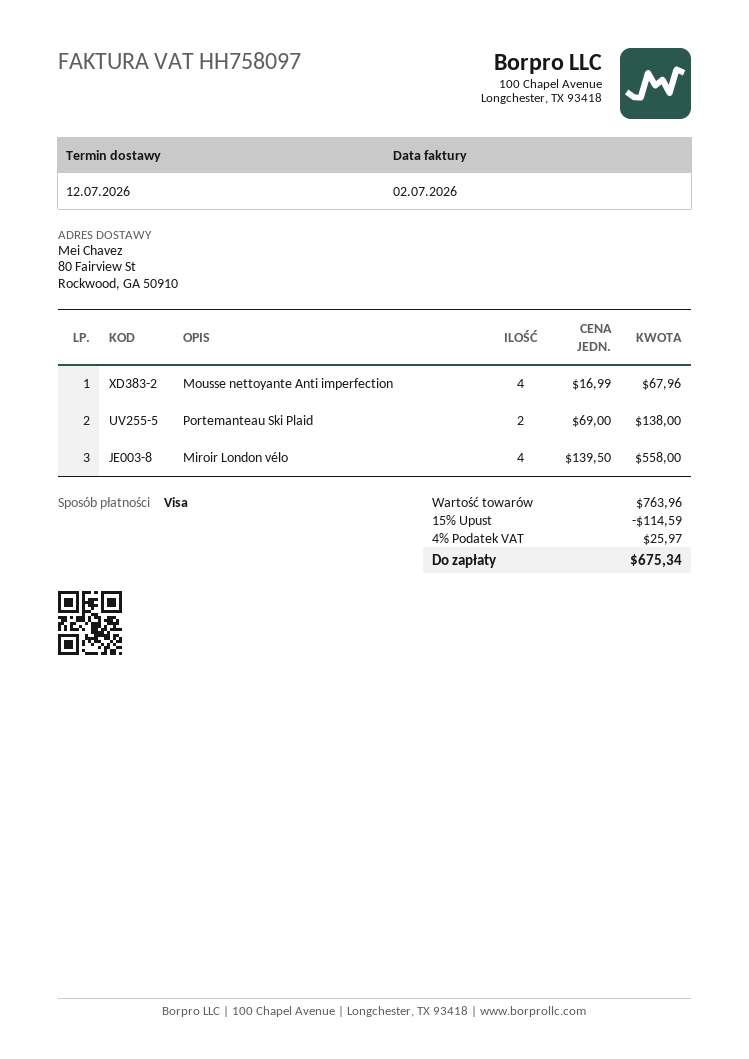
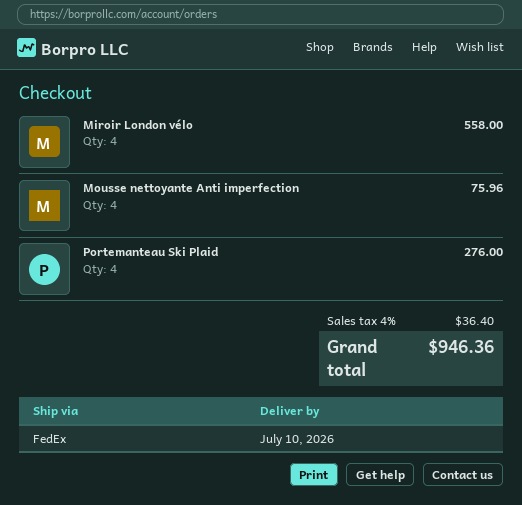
delivery date: 2026-07-12 -> 2026-07-10
Mousse nettoyante Anti imperfection: 4 for 67.96 -> 4 for 75.96
Portemanteau Ski Plaid: 2 for 138.00 -> 4 for 276.00
discount: 15% = 114.59 -> none
tax: 4% = 25.97 -> 4% = 36.40
total: 675.34 -> 946.36

